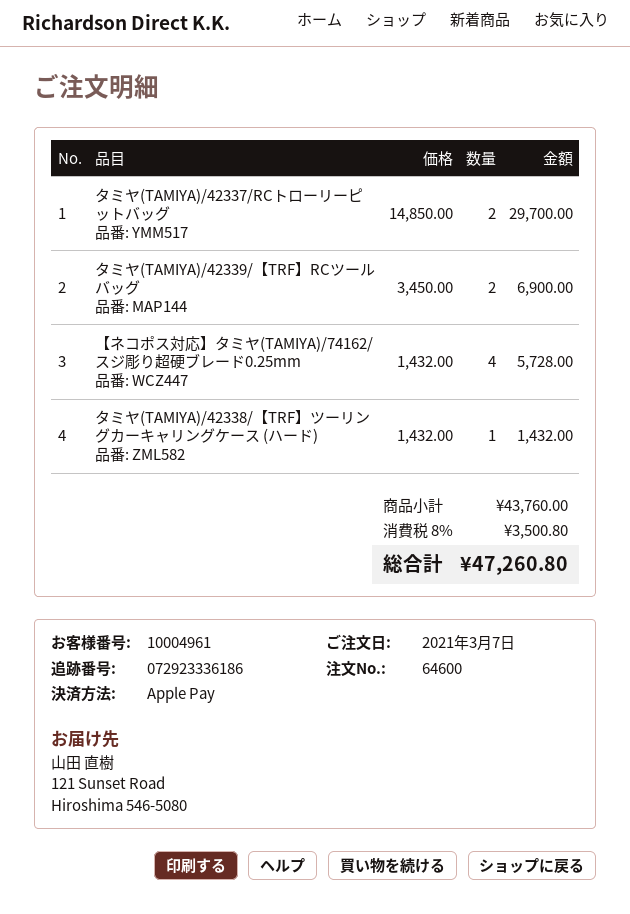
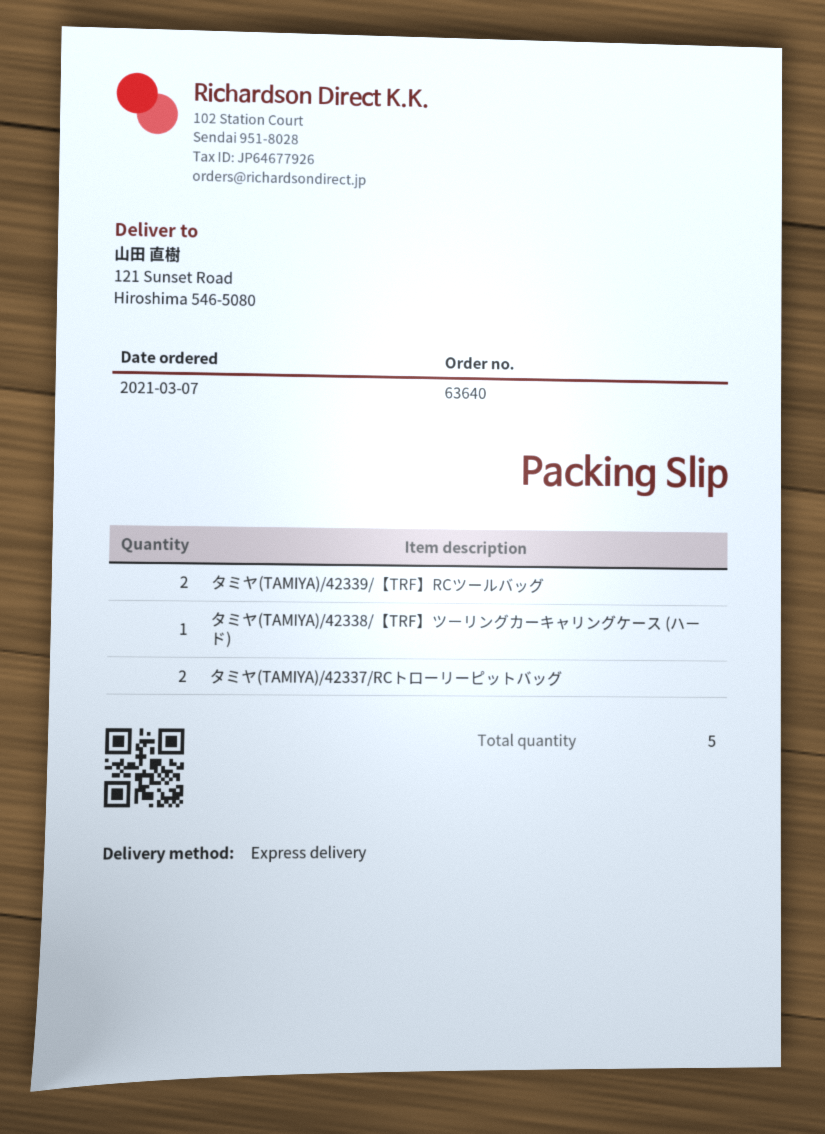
order number: 64600 -> 63640
【ネコポス対応】タミヤ(TAMIYA)/74162/スジ彫り超硬ブレード0.25mm: 4 -> none

